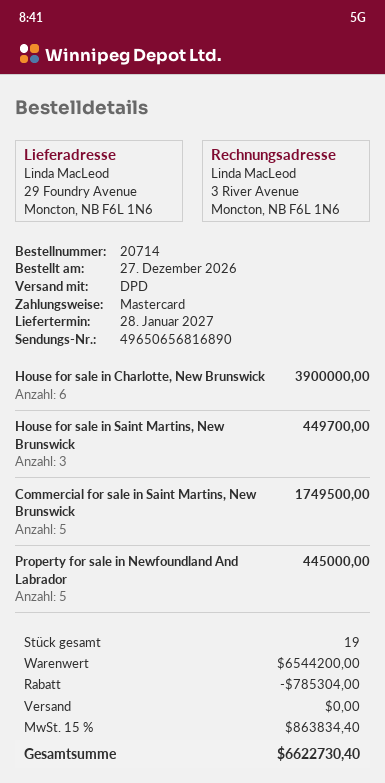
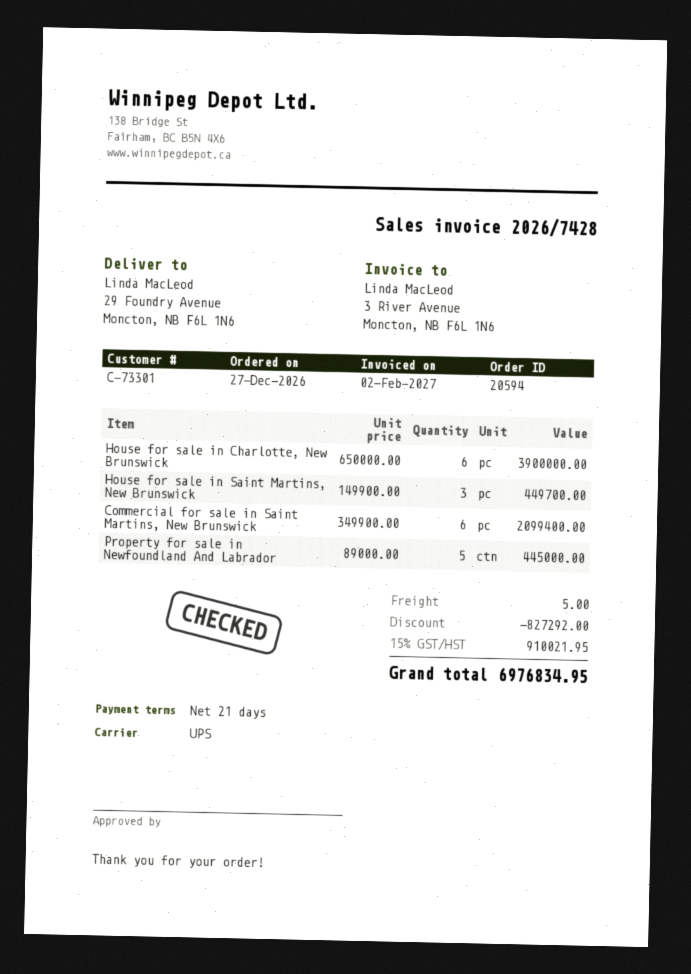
order number: 20714 -> 20594
shipping method: DPD -> UPS
Commercial for sale in Saint Martins, New Brunswick: 5 for 1749500.00 -> 6 for 2099400.00
discount: 785304.00 -> 827292.00
shipping: 0.00 -> 5.00
tax: 15% = 863834.40 -> 15% = 910021.95
total: 6622730.40 -> 6976834.95

